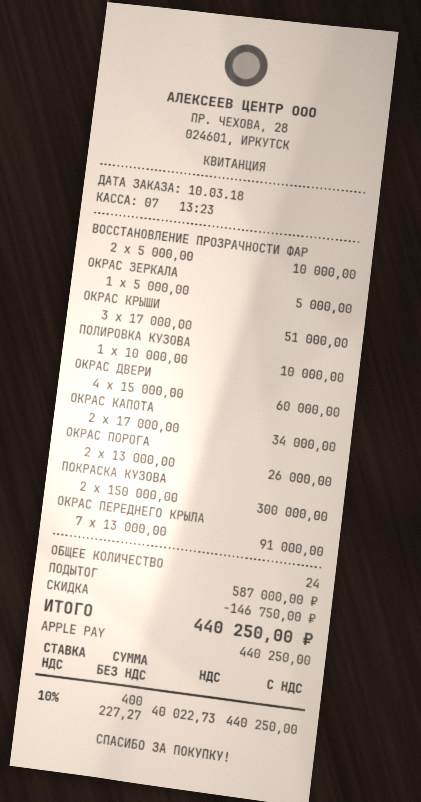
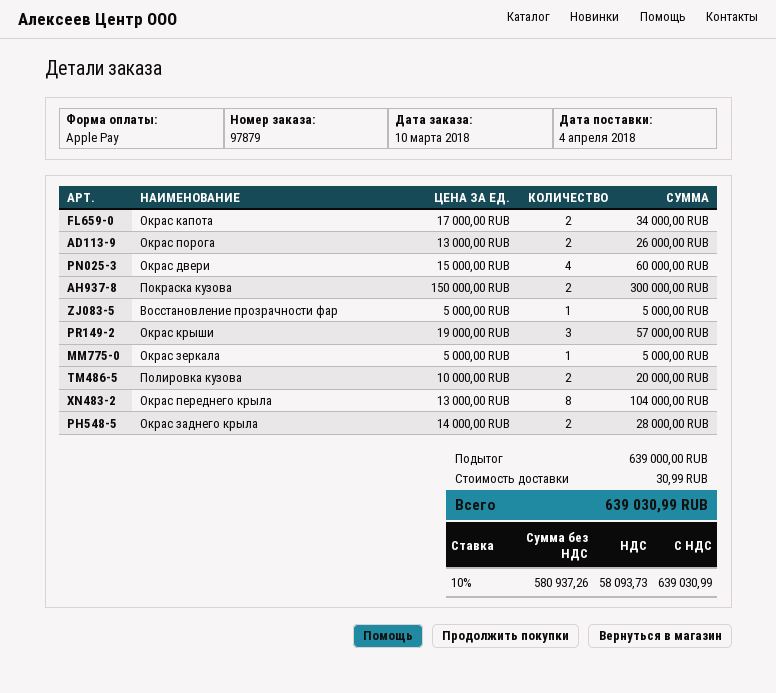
ВОССТАНОВЛЕНИЕ ПРОЗРАЧНОСТИ ФАР: 2 x 5000.00 = 10000.00 -> 1 x 5000.00 = 5000.00
ОКРАС КРЫШИ: 3 x 17000.00 = 51000.00 -> 3 x 19000.00 = 57000.00
ПОЛИРОВКА КУЗОВА: 1 x 10000.00 = 10000.00 -> 2 x 10000.00 = 20000.00
ОКРАС ПЕРЕДНЕГО КРЫЛА: 7 x 13000.00 = 91000.00 -> 8 x 13000.00 = 104000.00
Окрас заднего крыла: none -> 2 x 14000.00 = 28000.00
subtotal: 587000.00 -> 639000.00
discount: 146750.00 -> none
shipping: none -> 30.99
net: 400227.27 -> 580937.26
tax: 10% = 40022.73 -> 10% = 58093.73
total: 440250.00 -> 639030.99

